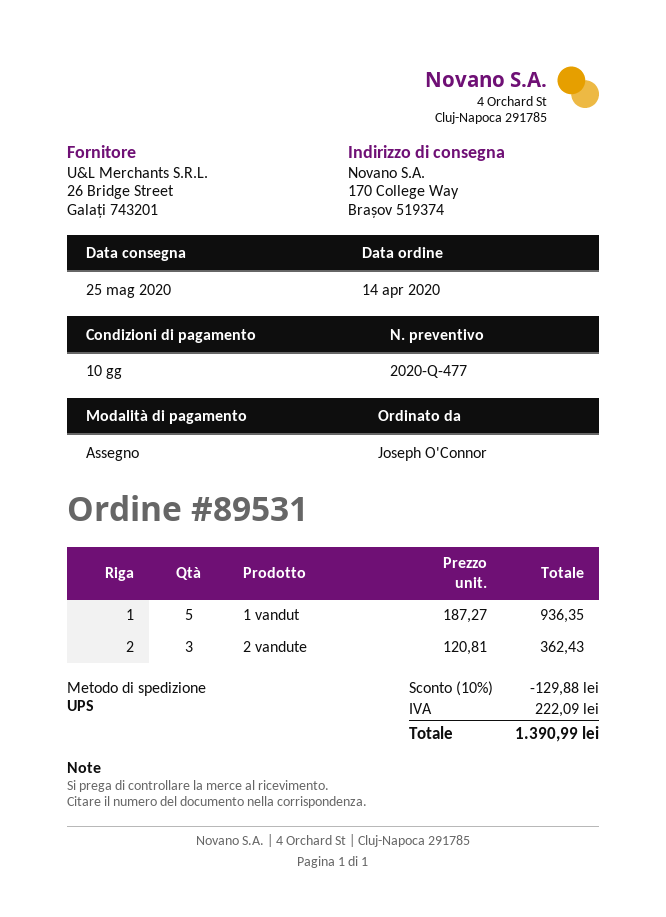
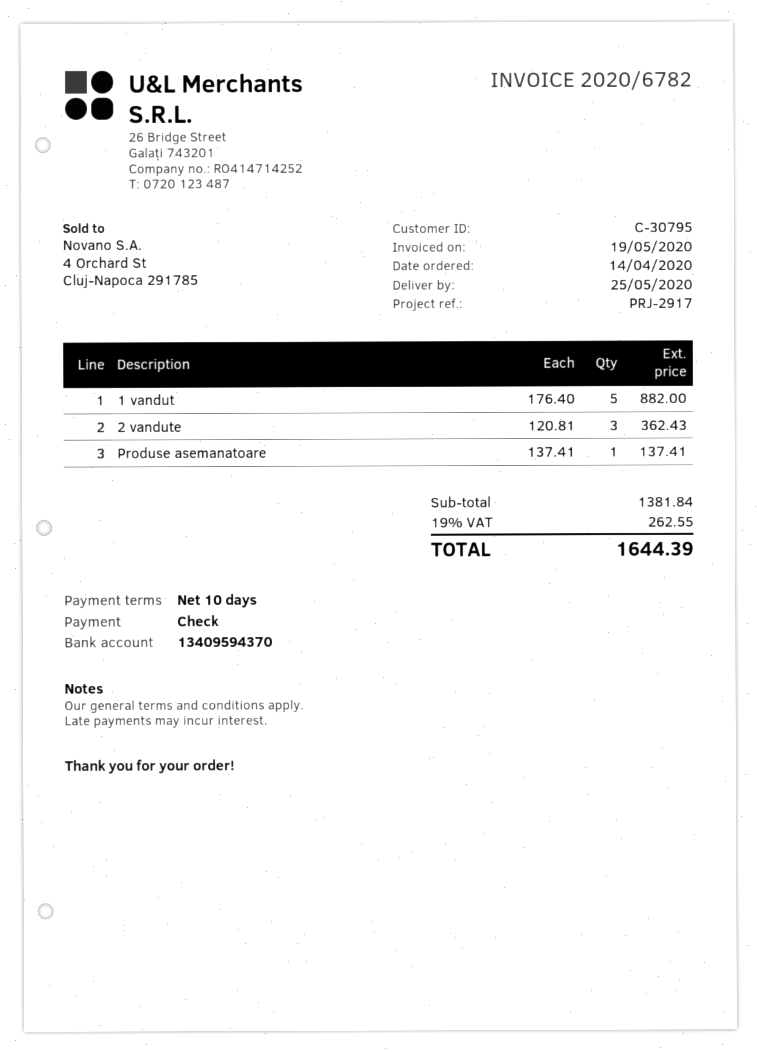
1 vandut: 5 x 187.27 = 936.35 -> 5 x 176.40 = 882.00
Produse asemanatoare: none -> 1 x 137.41 = 137.41
discount: 10% = 129.88 -> none
tax: 222.09 -> 262.55
total: 1390.99 -> 1644.39

